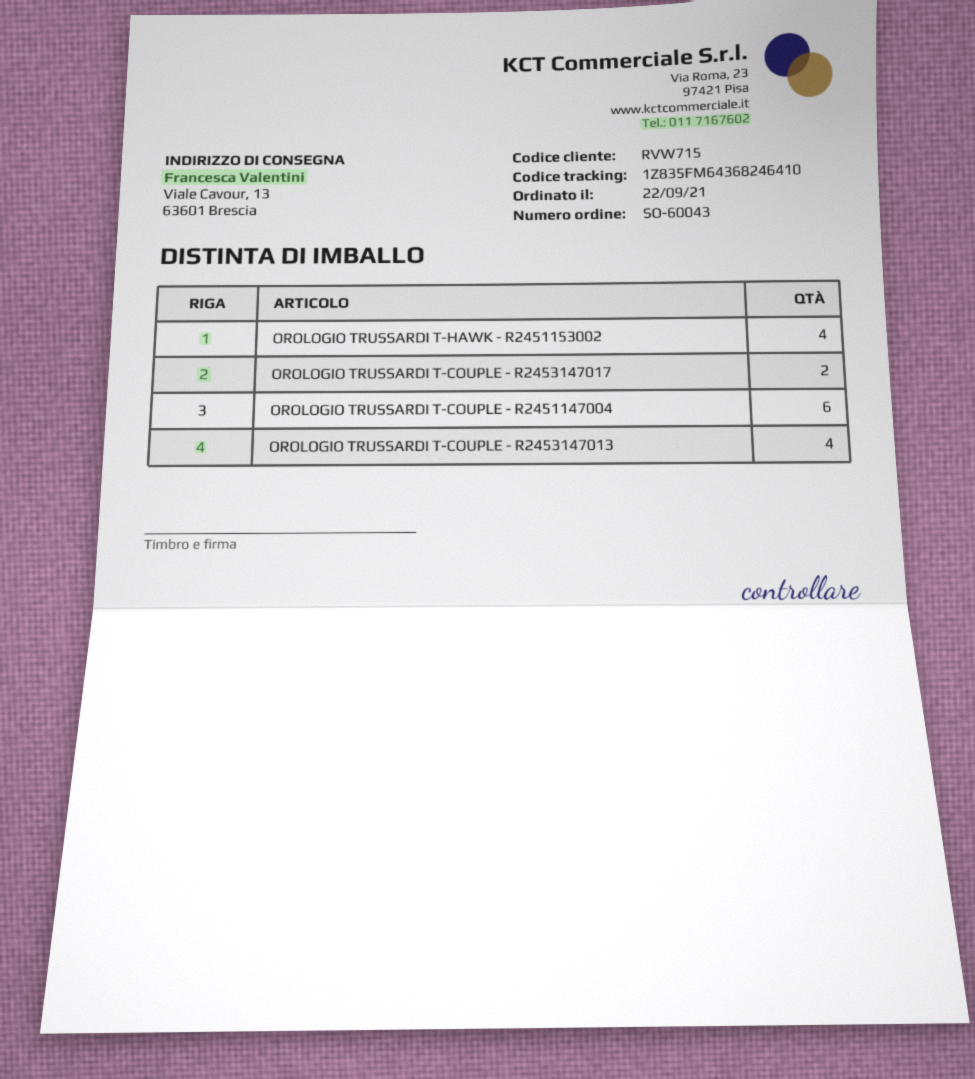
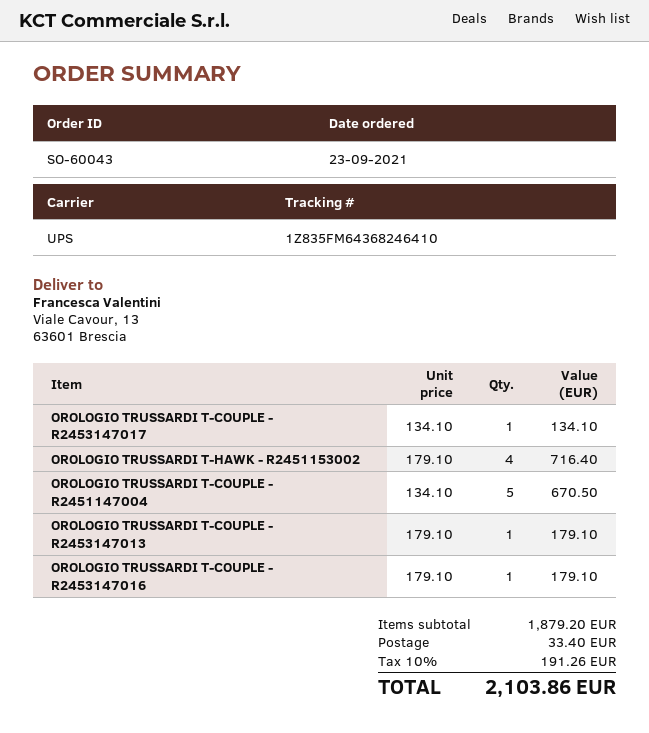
order date: 2021-09-22 -> 2021-09-23
OROLOGIO TRUSSARDI T-COUPLE - R2453147017: 2 -> 1
OROLOGIO TRUSSARDI T-COUPLE - R2451147004: 6 -> 5
OROLOGIO TRUSSARDI T-COUPLE - R2453147013: 4 -> 1
OROLOGIO TRUSSARDI T-COUPLE - R2453147016: none -> 1

